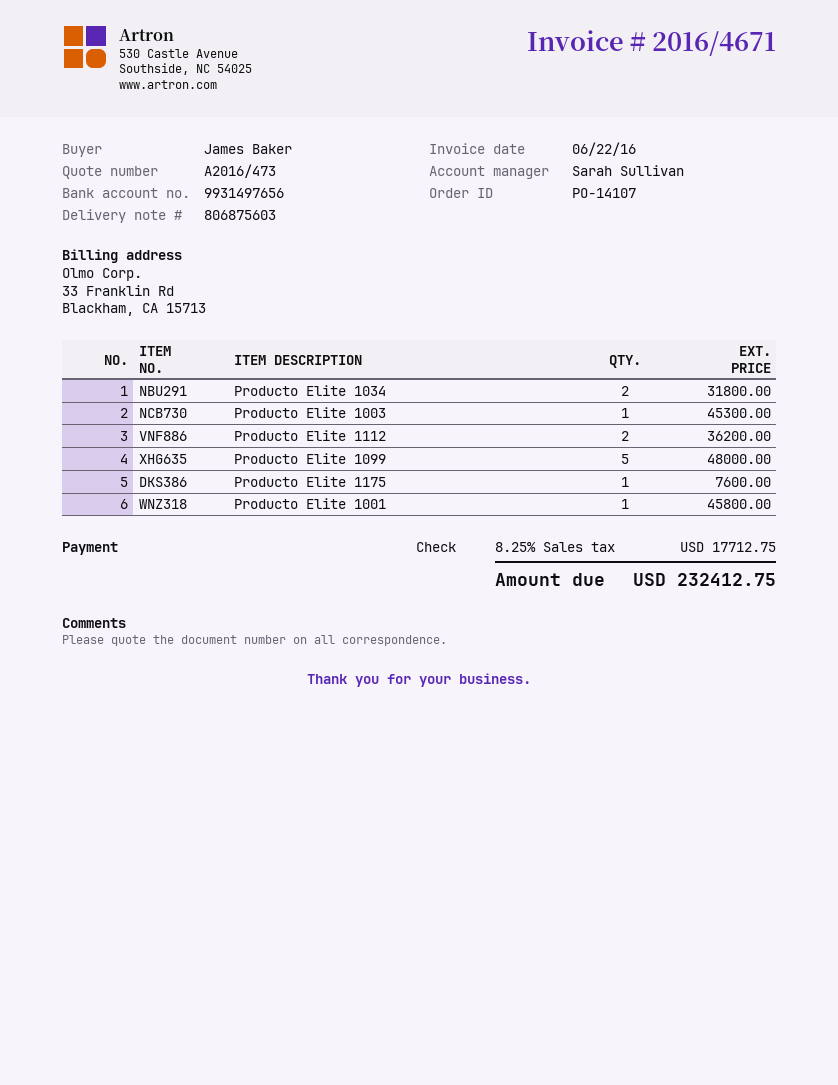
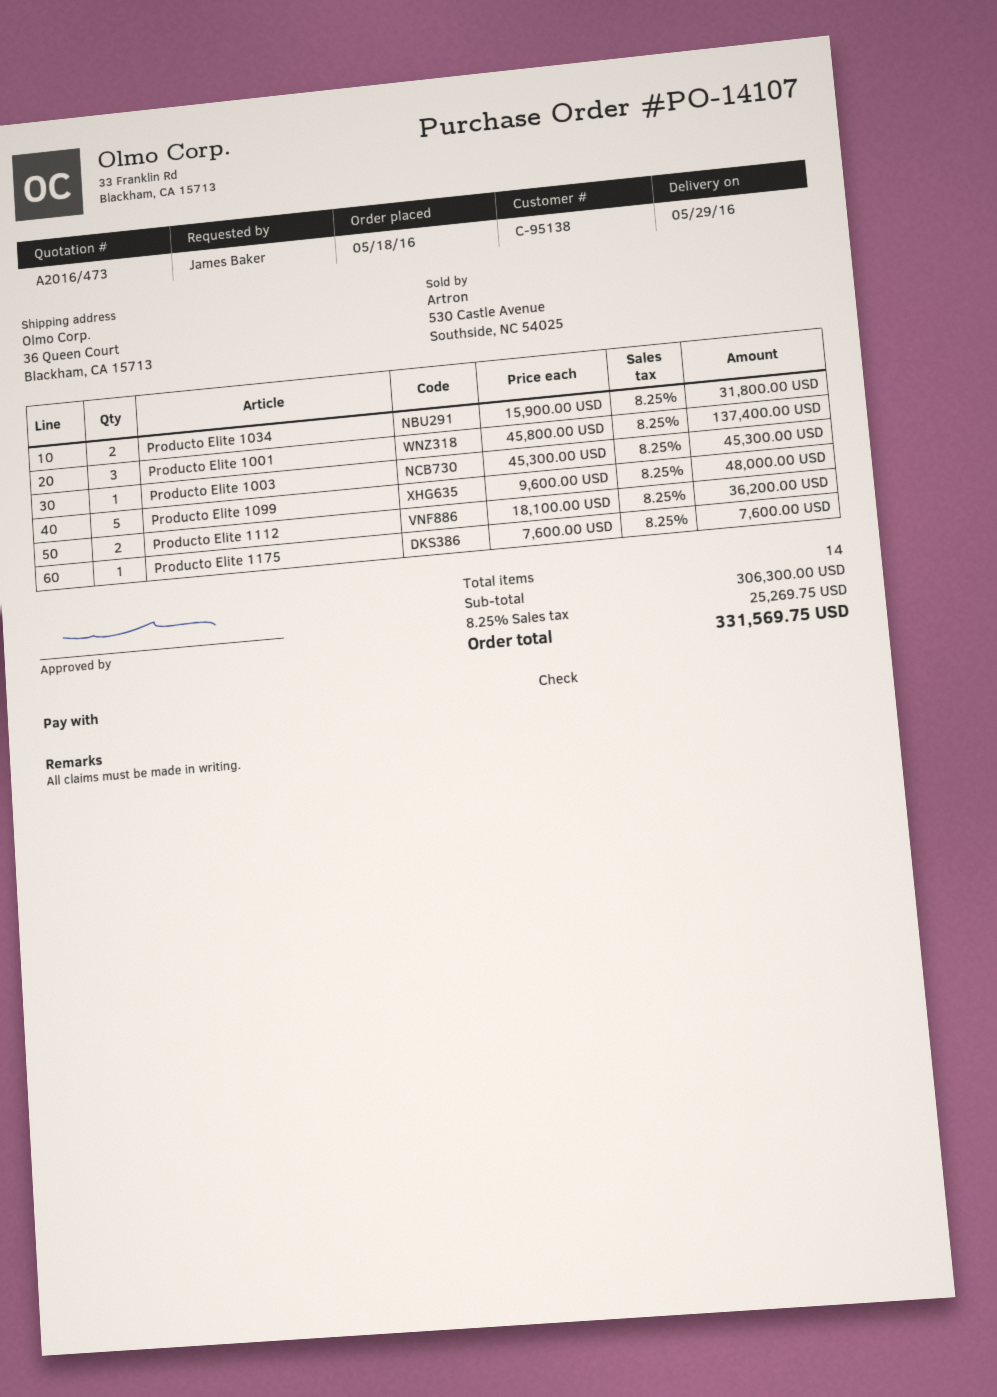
Producto Elite 1001: 1 for 45800.00 -> 3 for 137400.00
tax: 8.25% = 17712.75 -> 8.25% = 25269.75
total: 232412.75 -> 331569.75

